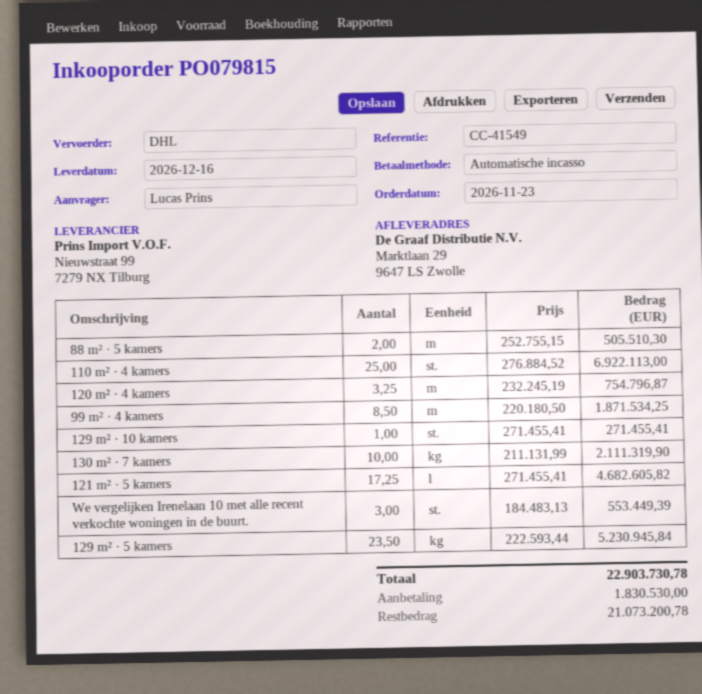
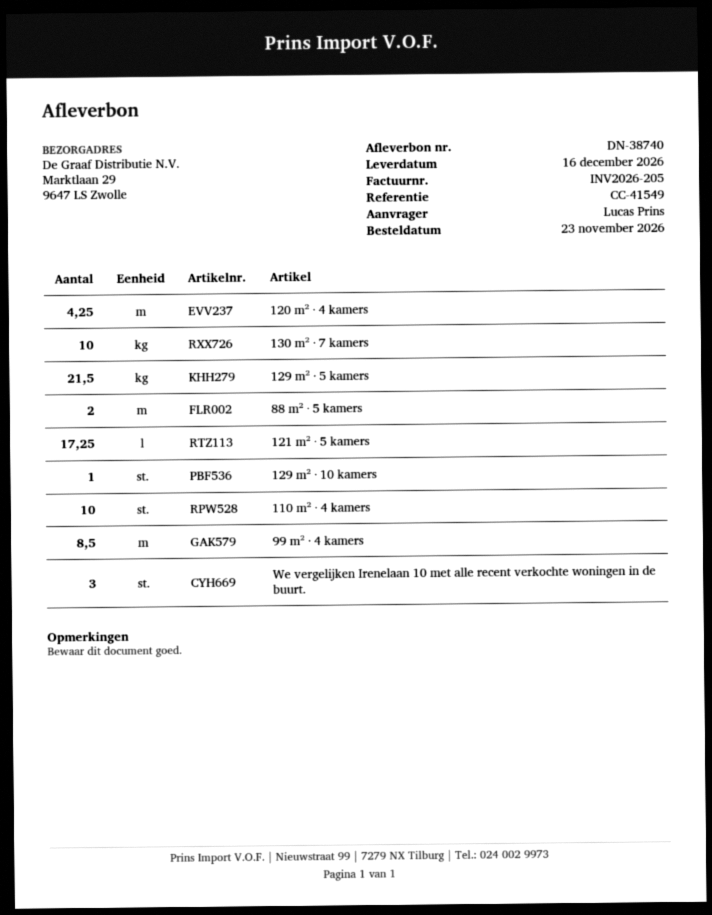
110 m² · 4 kamers: 25 -> 10
120 m² · 4 kamers: 3.25 -> 4.25
129 m² · 5 kamers: 23.5 -> 21.5

